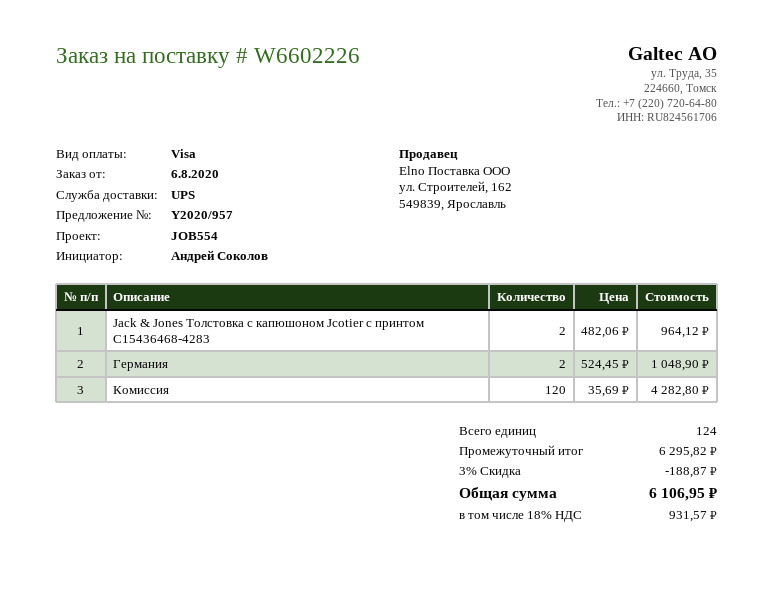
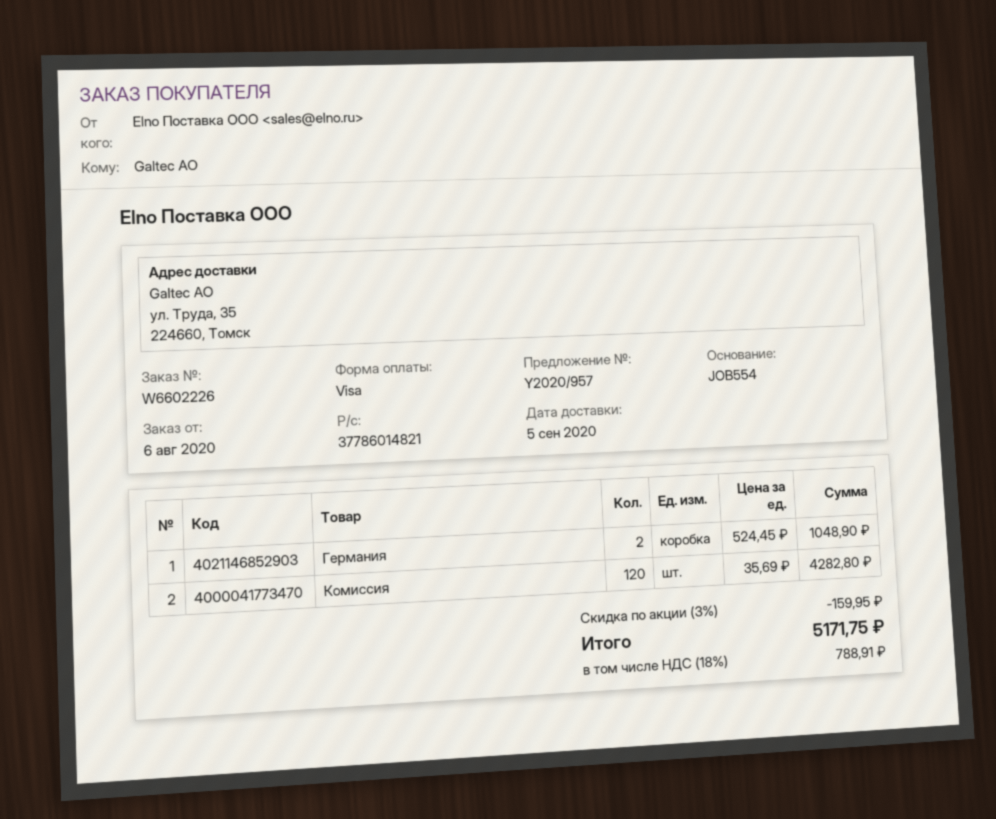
Jack & Jones Толстовка с капюшоном Jcotier с принтом C15436468-4283: 2 x 482.06 = 964.12 -> none
discount: 3% = 188.87 -> 3% = 159.95
tax: 18% = 931.57 -> 18% = 788.91
total: 6106.95 -> 5171.75

